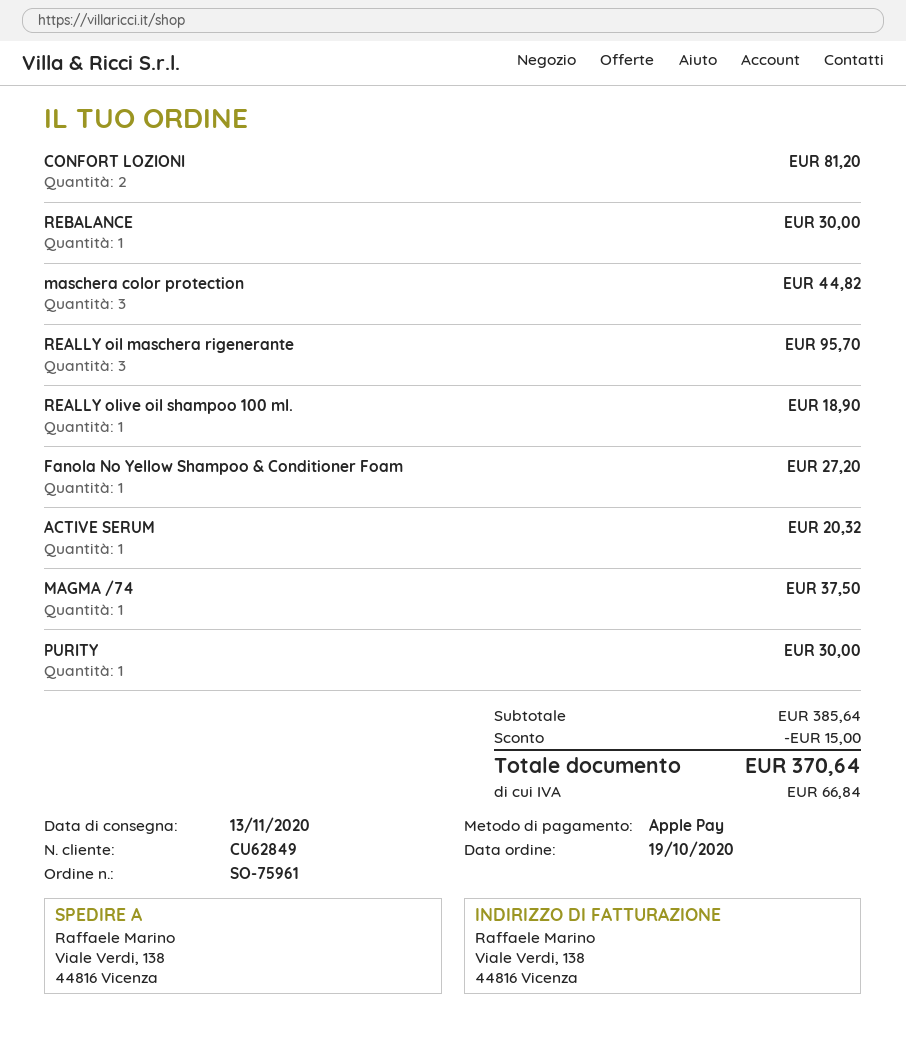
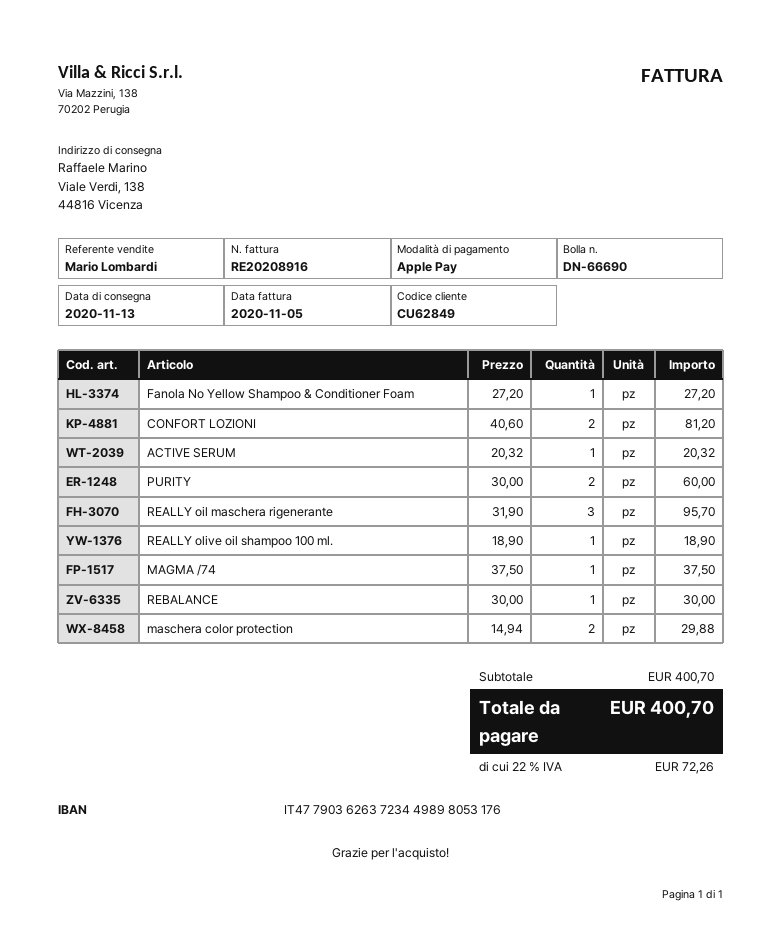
maschera color protection: 3 for 44.82 -> 2 for 29.88
PURITY: 1 for 30.00 -> 2 for 60.00
subtotal: 385.64 -> 400.70
discount: 15.00 -> none
tax: 66.84 -> 72.26
total: 370.64 -> 400.70

